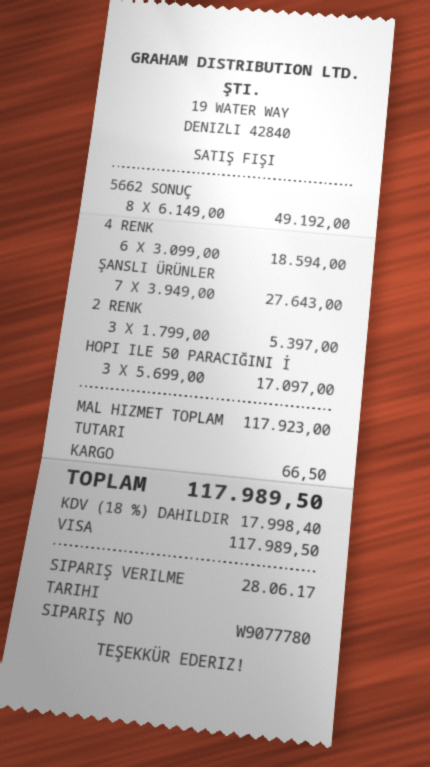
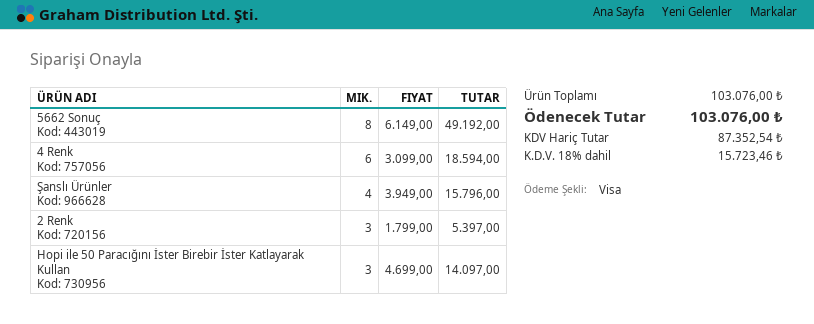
ŞANSLI ÜRÜNLER: 7 x 3949.00 = 27643.00 -> 4 x 3949.00 = 15796.00
HOPI ILE 50 PARACIĞINI İ: 3 x 5699.00 = 17097.00 -> 3 x 4699.00 = 14097.00
subtotal: 117923.00 -> 103076.00
shipping: 66.50 -> none
tax: 18% = 17998.40 -> 18% = 15723.46
total: 117989.50 -> 103076.00

